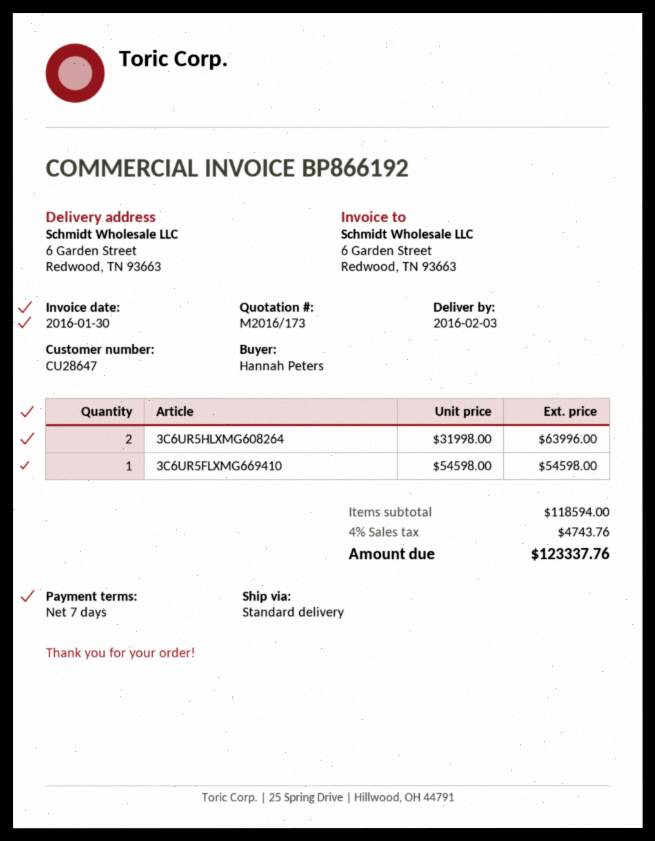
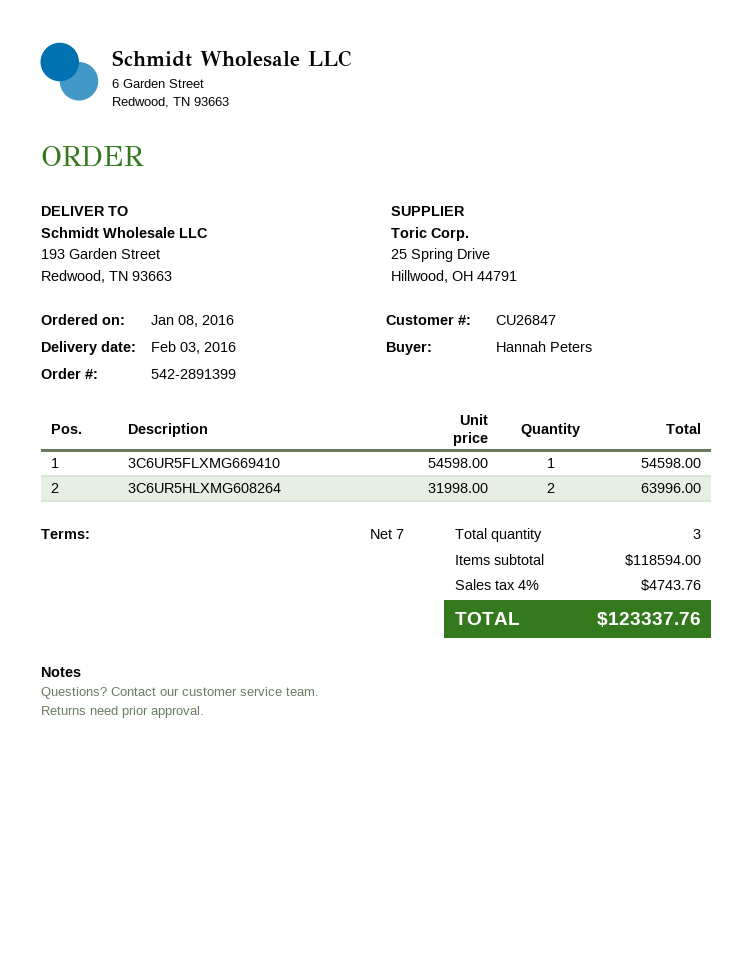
customer number: CU28647 -> CU26847
ship to: 6 Garden Street, Redwood, TN 93663 -> 193 Garden Street, Redwood, TN 93663

